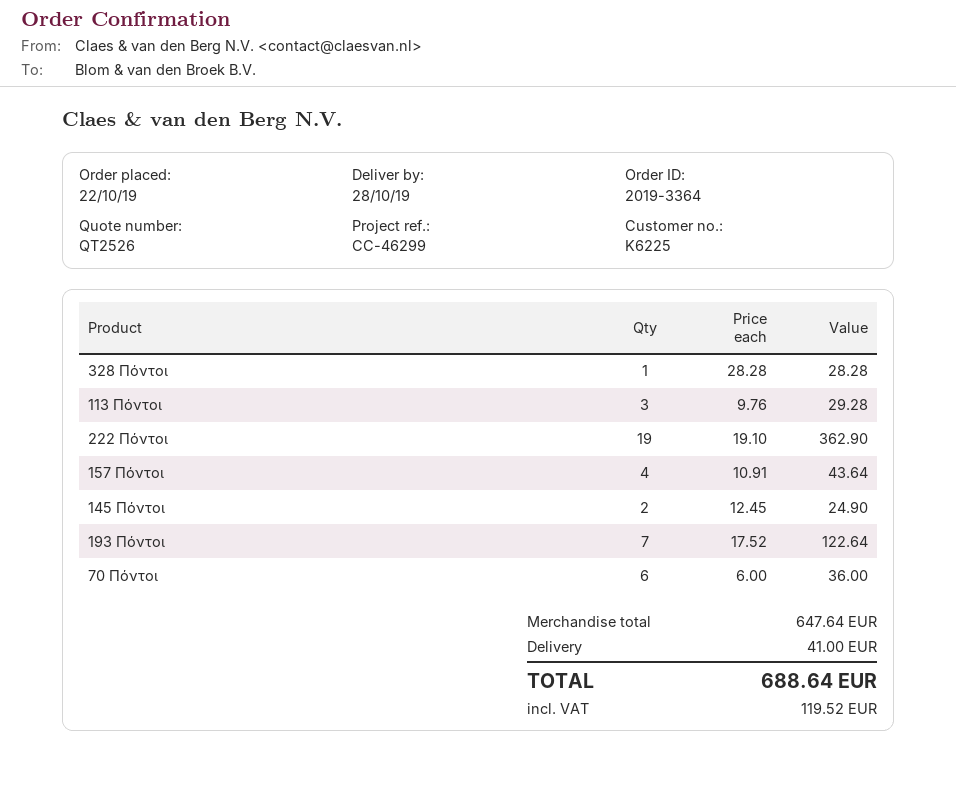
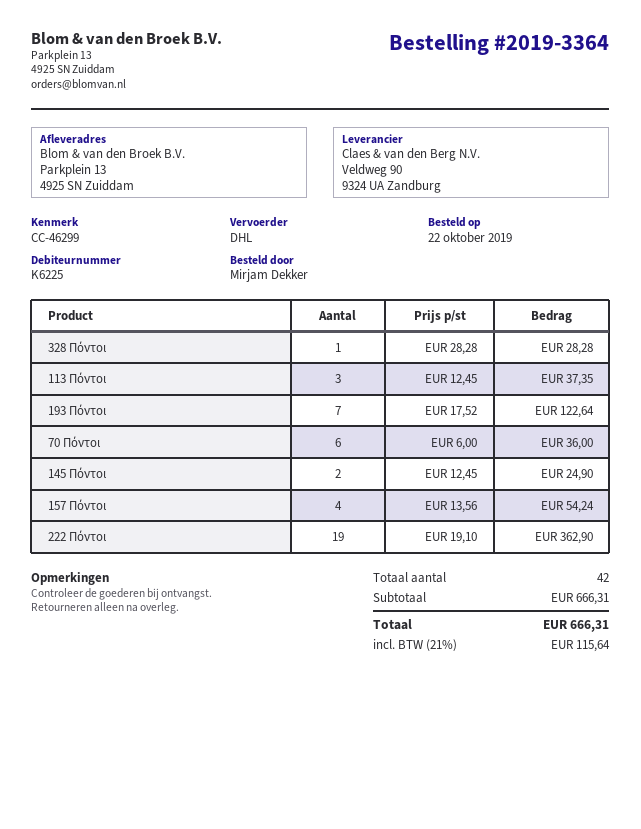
113 Πόντοι: 3 x 9.76 = 29.28 -> 3 x 12.45 = 37.35
157 Πόντοι: 4 x 10.91 = 43.64 -> 4 x 13.56 = 54.24
subtotal: 647.64 -> 666.31
shipping: 41.00 -> none
tax: 119.52 -> 115.64
total: 688.64 -> 666.31

